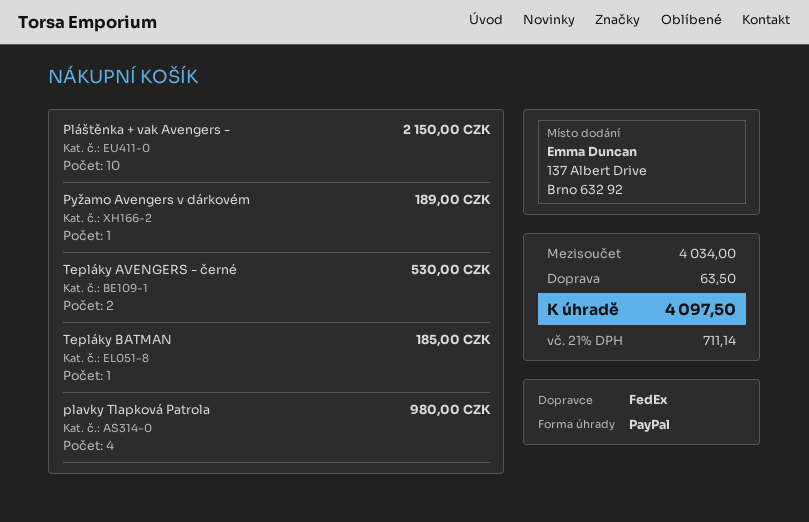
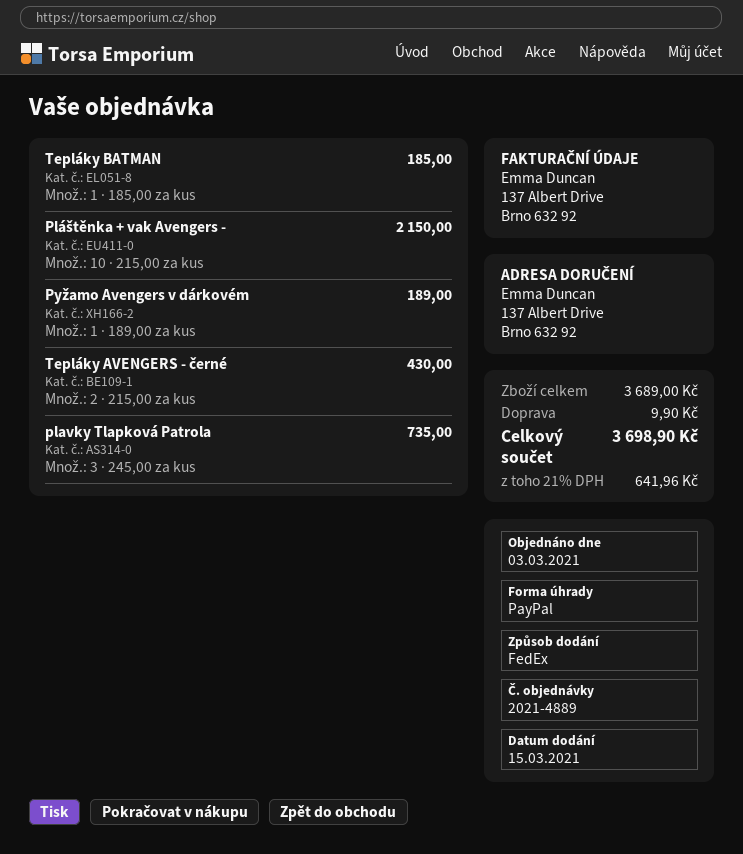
Tepláky AVENGERS - černé: 2 for 530.00 -> 2 for 430.00
plavky Tlapková Patrola: 4 for 980.00 -> 3 for 735.00
subtotal: 4034.00 -> 3689.00
shipping: 63.50 -> 9.90
tax: 21% = 711.14 -> 21% = 641.96
total: 4097.50 -> 3698.90

